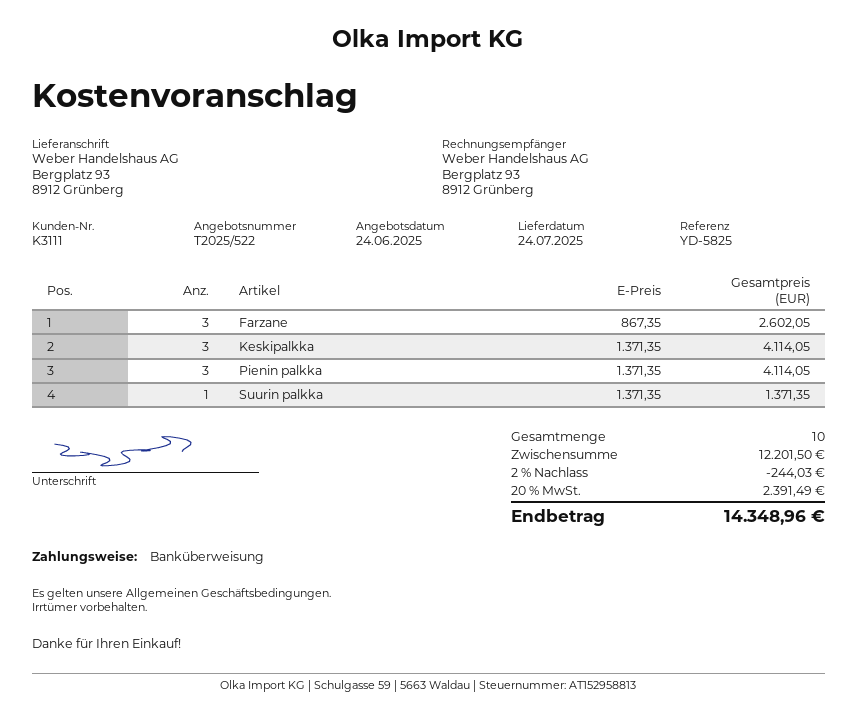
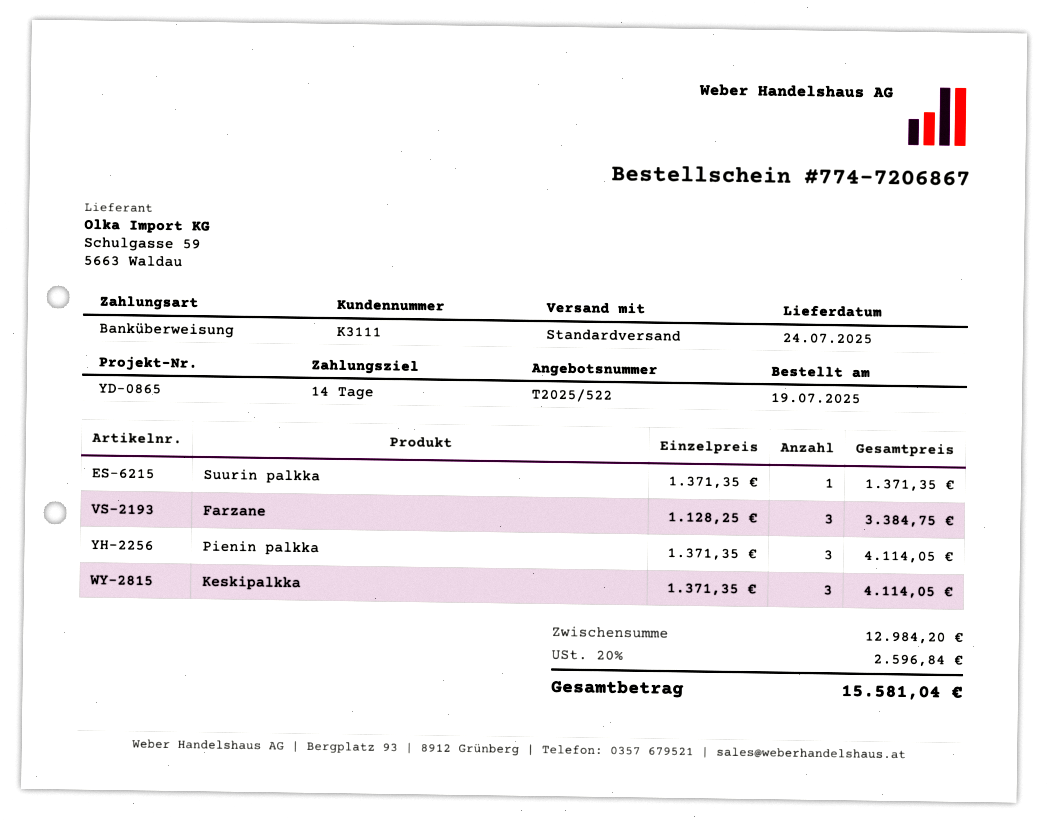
reference: YD-5825 -> YD-0865
Farzane: 3 x 867.35 = 2602.05 -> 3 x 1128.25 = 3384.75
subtotal: 12201.50 -> 12984.20
discount: 2% = 244.03 -> none
tax: 20% = 2391.49 -> 20% = 2596.84
total: 14348.96 -> 15581.04

